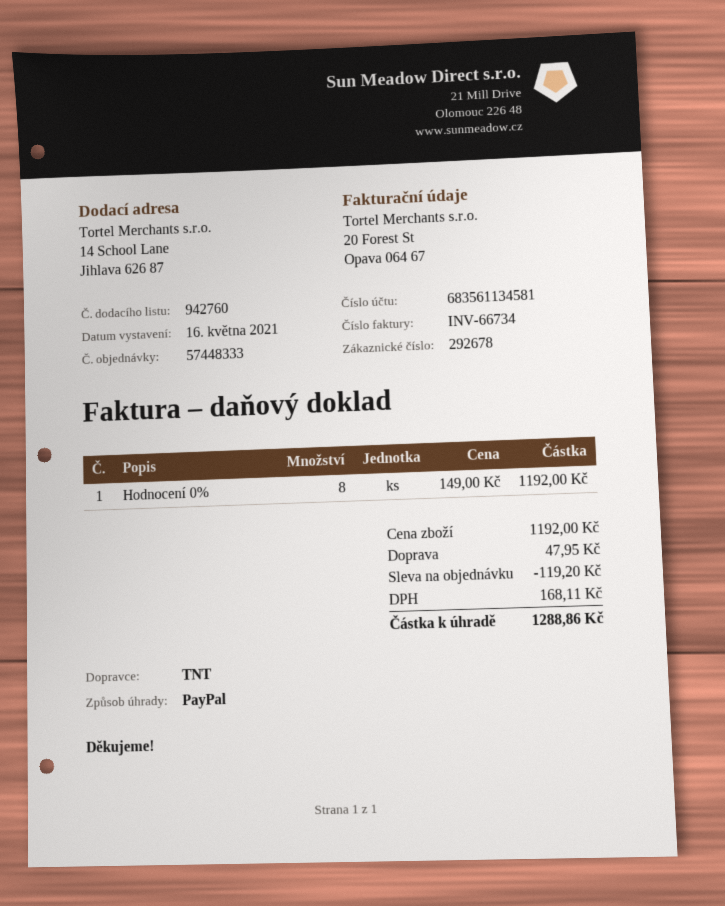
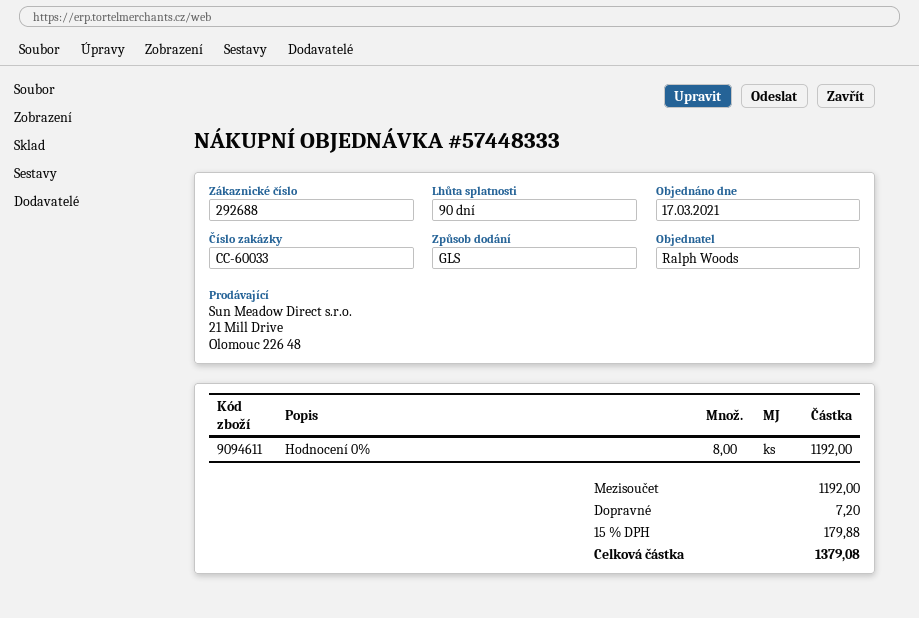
customer number: 292678 -> 292688
shipping method: TNT -> GLS
discount: 119.20 -> none
shipping: 47.95 -> 7.20
tax: 168.11 -> 179.88
total: 1288.86 -> 1379.08

